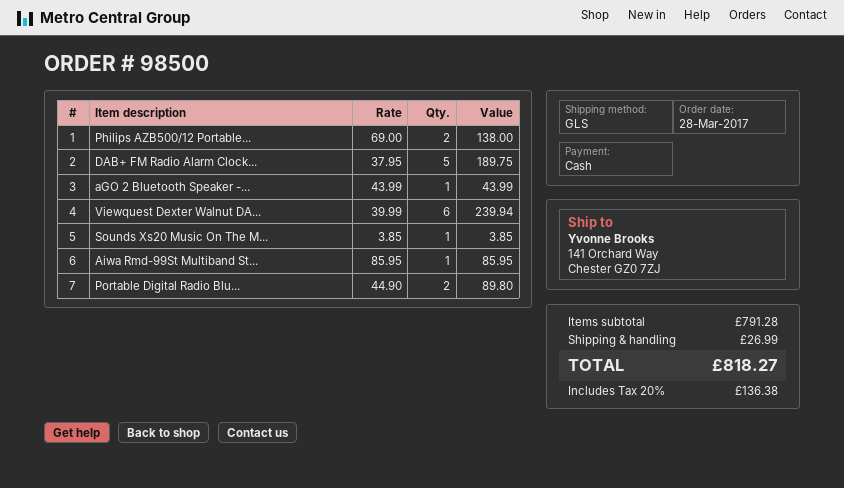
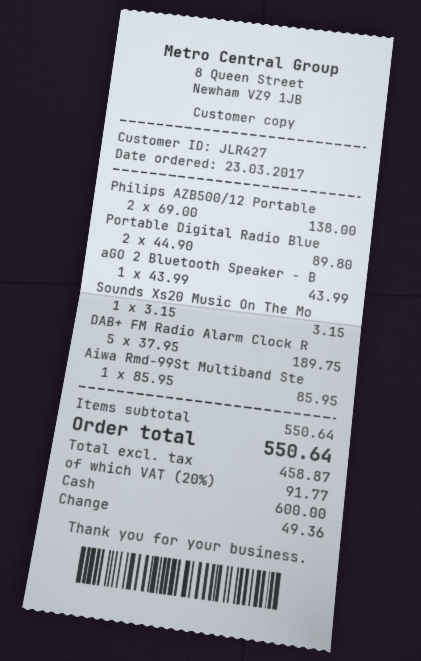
order date: 2017-03-28 -> 2017-03-23
Viewquest Dexter Walnut DA...: 6 x 39.99 = 239.94 -> none
Sounds Xs20 Music On The M...: 1 x 3.85 = 3.85 -> 1 x 3.15 = 3.15
subtotal: 791.28 -> 550.64
shipping: 26.99 -> none
tax: 20% = 136.38 -> 20% = 91.77
total: 818.27 -> 550.64

